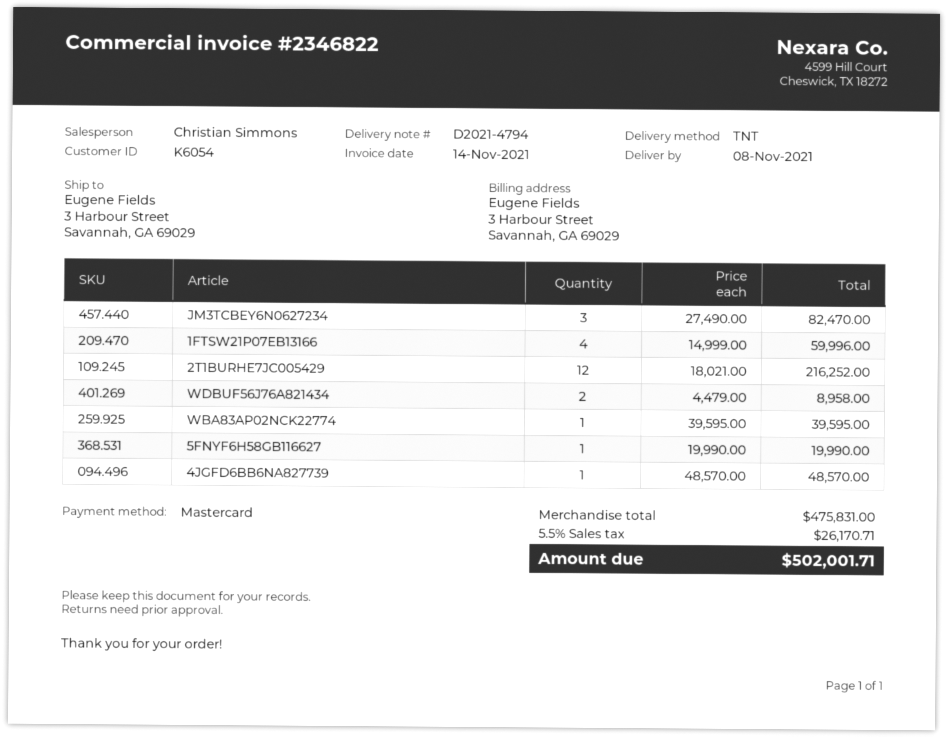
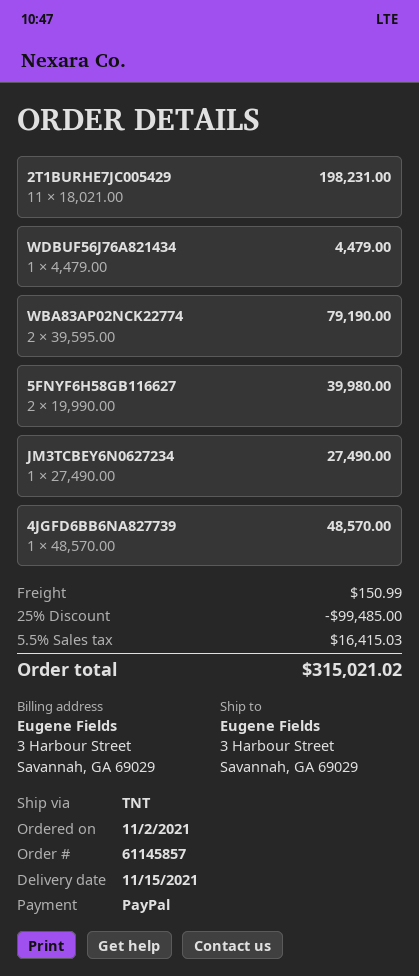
delivery date: 2021-11-08 -> 2021-11-15
payment method: Mastercard -> PayPal
JM3TCBEY6N0627234: 3 x 27490.00 = 82470.00 -> 1 x 27490.00 = 27490.00
1FTSW21P07EB13166: 4 x 14999.00 = 59996.00 -> none
2T1BURHE7JC005429: 12 x 18021.00 = 216252.00 -> 11 x 18021.00 = 198231.00
WDBUF56J76A821434: 2 x 4479.00 = 8958.00 -> 1 x 4479.00 = 4479.00
WBA83AP02NCK22774: 1 x 39595.00 = 39595.00 -> 2 x 39595.00 = 79190.00
5FNYF6H58GB116627: 1 x 19990.00 = 19990.00 -> 2 x 19990.00 = 39980.00
discount: none -> 25% = 99485.00
shipping: none -> 150.99
tax: 5.5% = 26170.71 -> 5.5% = 16415.03
total: 502001.71 -> 315021.02

